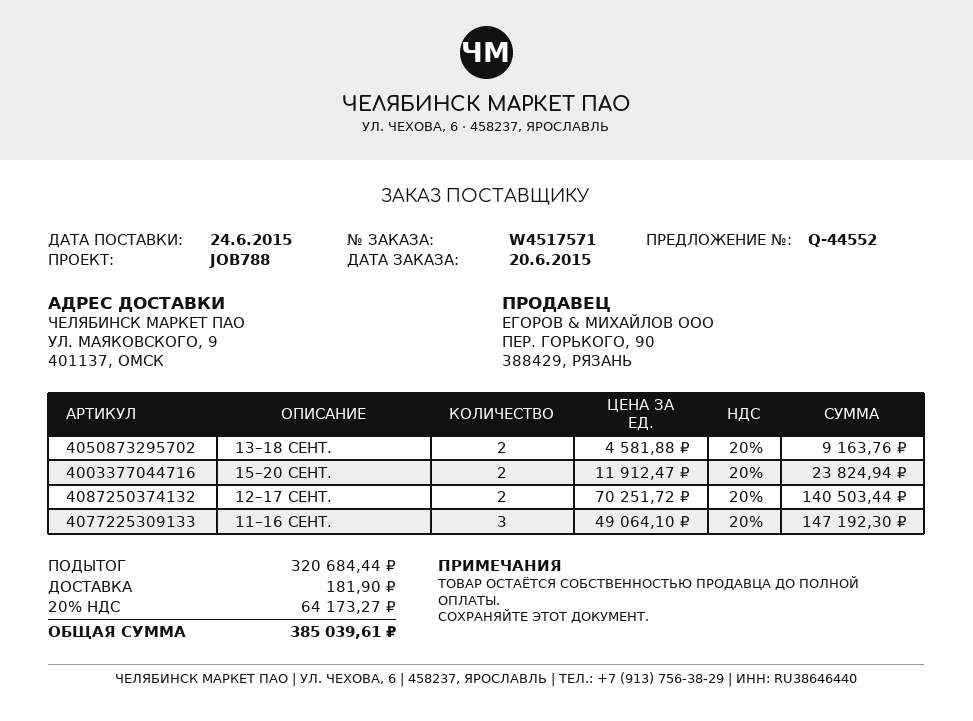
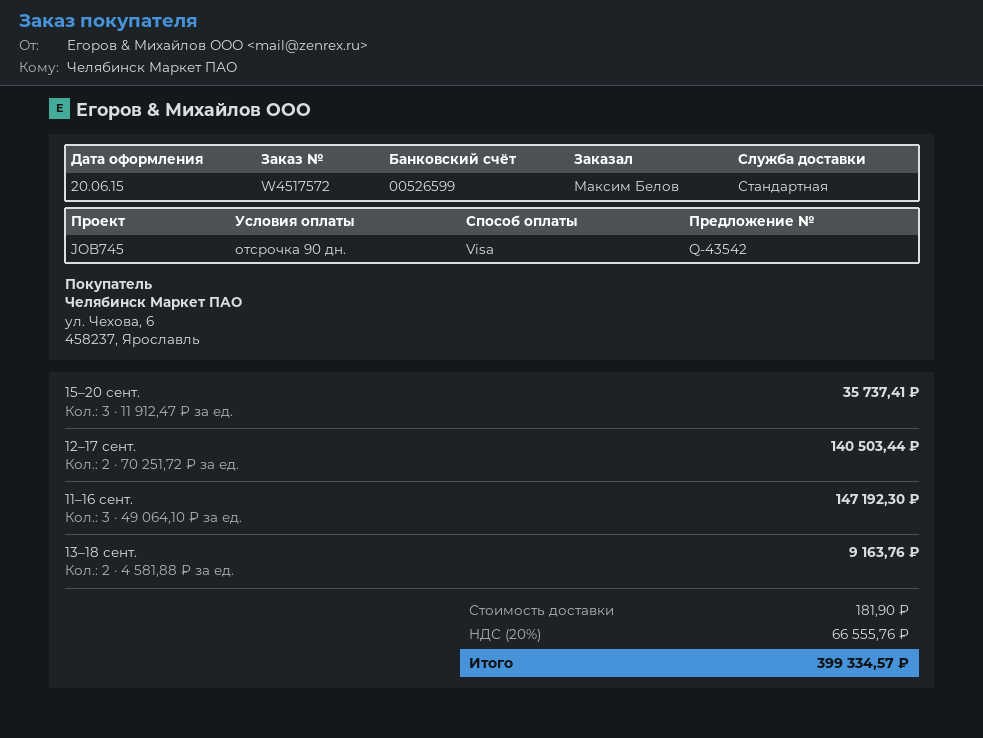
quote number: Q-44552 -> Q-43542
order number: W4517571 -> W4517572
reference: JOB788 -> JOB745
15–20 СЕНТ.: 2 x 11912.47 = 23824.94 -> 3 x 11912.47 = 35737.41
tax: 20% = 64173.27 -> 20% = 66555.76
total: 385039.61 -> 399334.57

